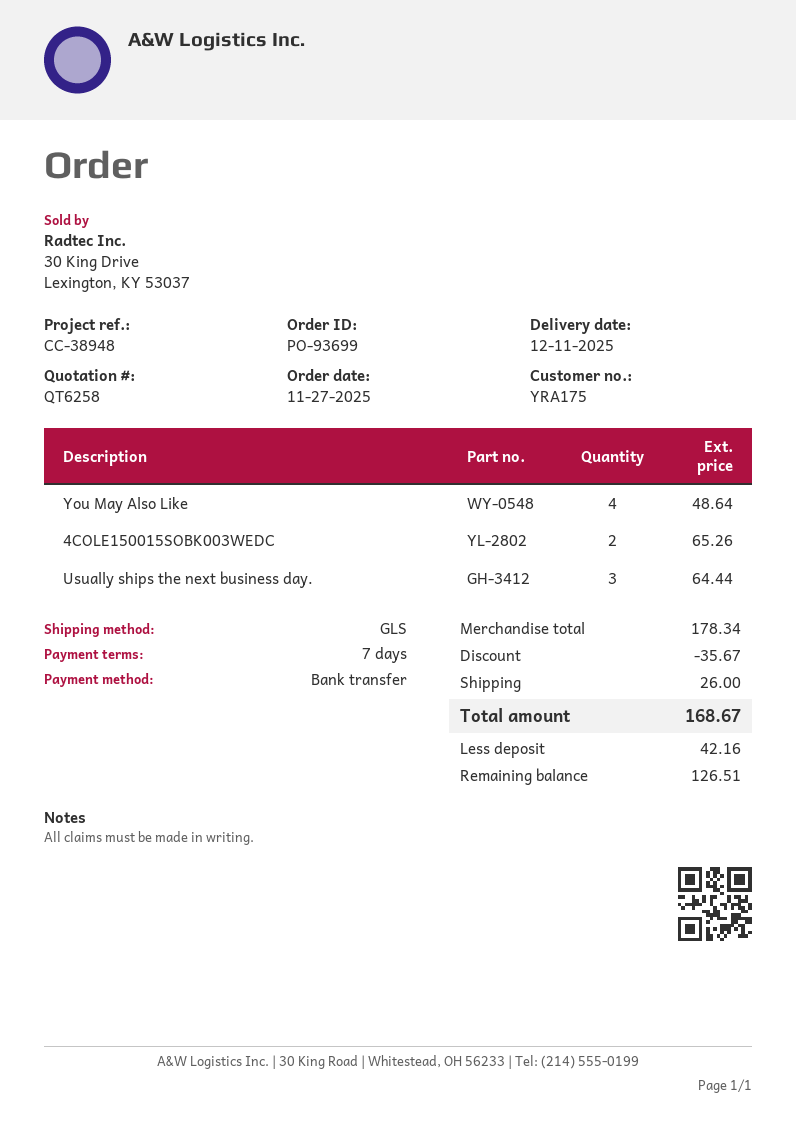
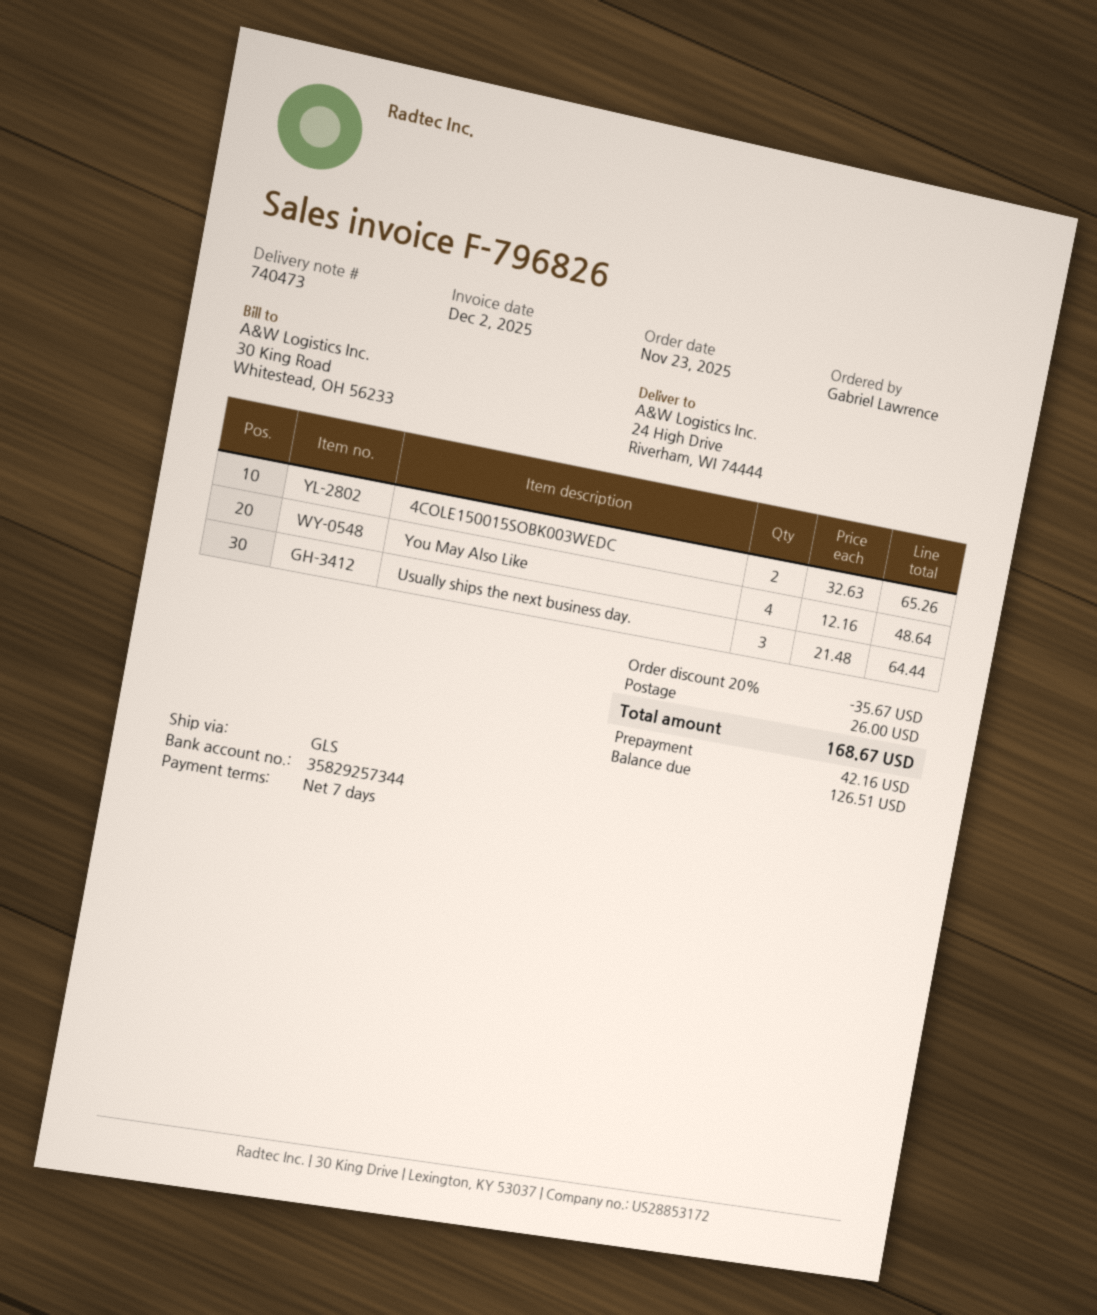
order date: 2025-11-27 -> 2025-11-23

